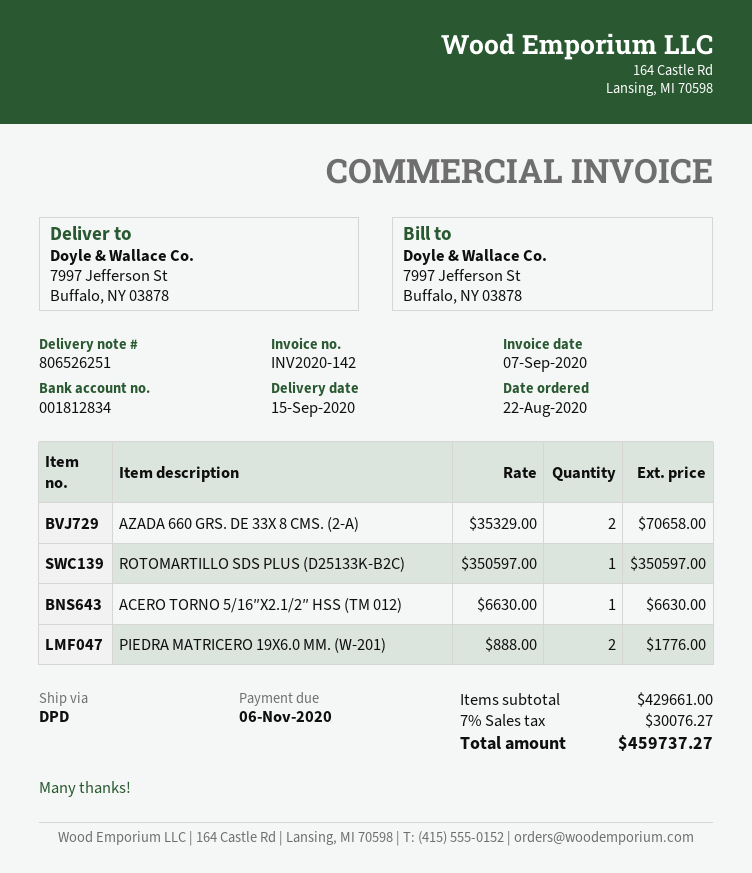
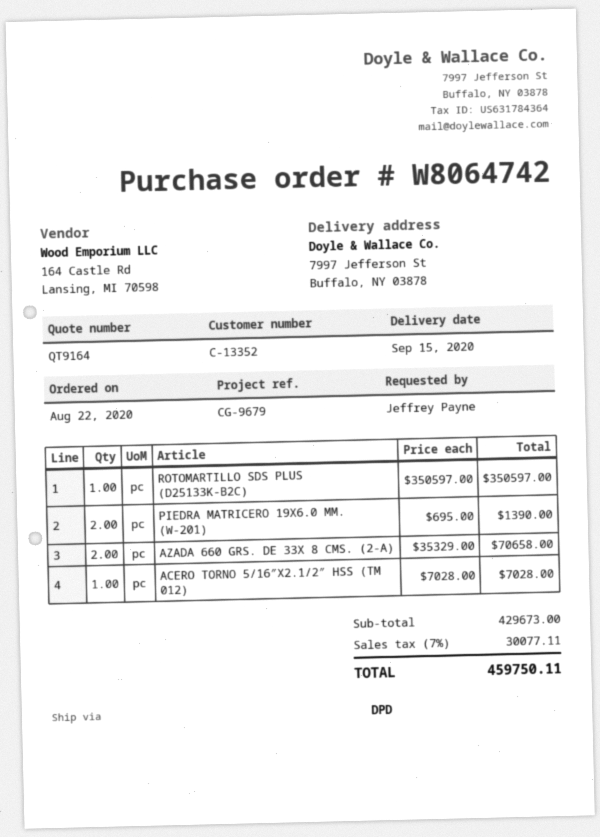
ACERO TORNO 5/16″X2.1/2″ HSS (TM 012): 1 x 6630.00 = 6630.00 -> 1 x 7028.00 = 7028.00
PIEDRA MATRICERO 19X6.0 MM. (W-201): 2 x 888.00 = 1776.00 -> 2 x 695.00 = 1390.00
subtotal: 429661.00 -> 429673.00
tax: 7% = 30076.27 -> 7% = 30077.11
total: 459737.27 -> 459750.11

